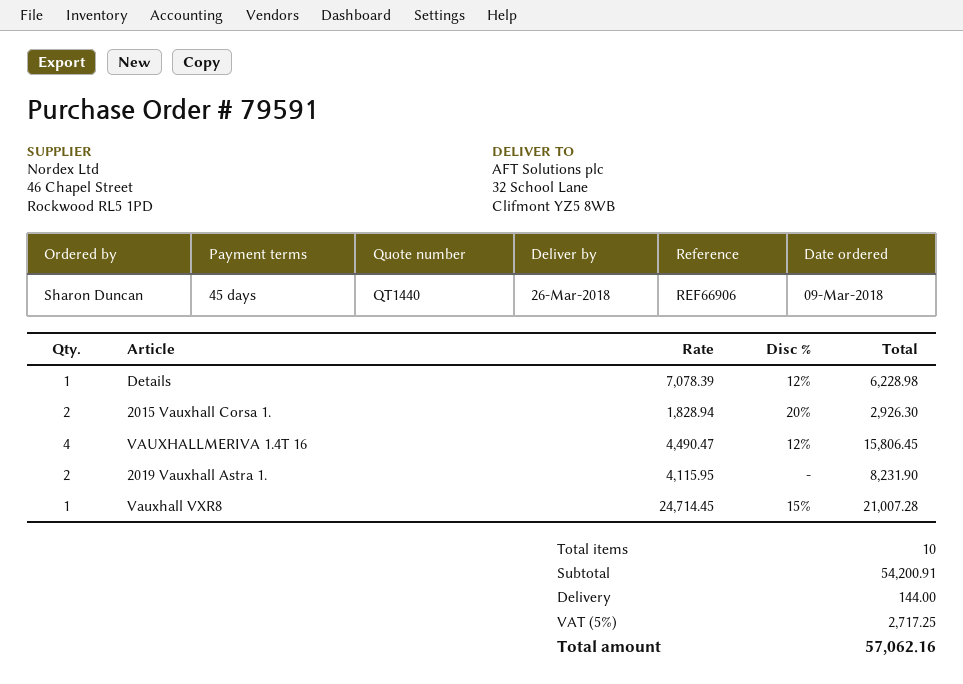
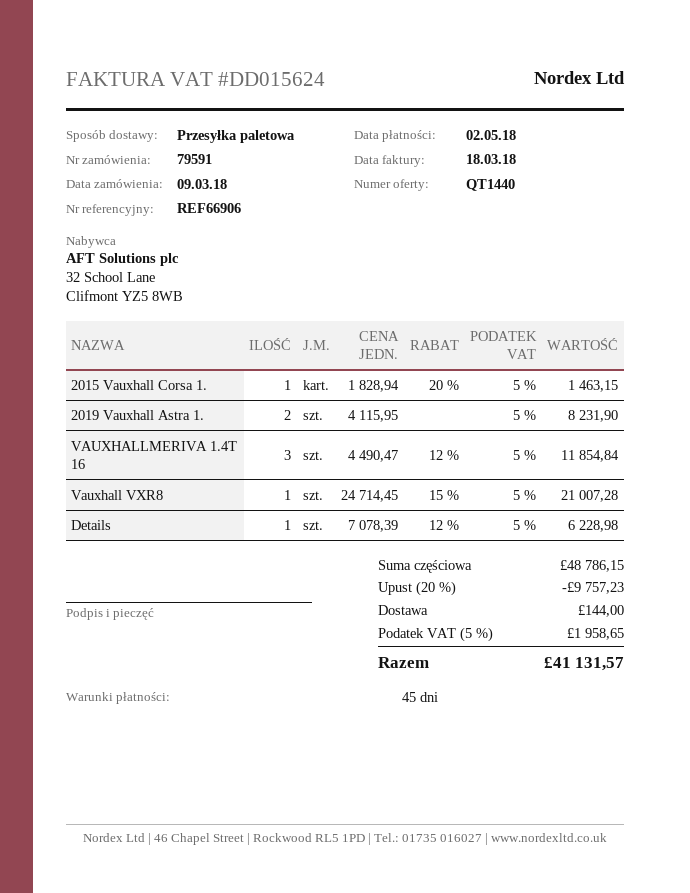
2015 Vauxhall Corsa 1.: 2 x 1828.94 - 20% = 2926.30 -> 1 x 1828.94 - 20% = 1463.15
VAUXHALLMERIVA 1.4T 16: 4 x 4490.47 - 12% = 15806.45 -> 3 x 4490.47 - 12% = 11854.84
subtotal: 54200.91 -> 48786.15
discount: none -> 20% = 9757.23
tax: 5% = 2717.25 -> 5% = 1958.65
total: 57062.16 -> 41131.57

